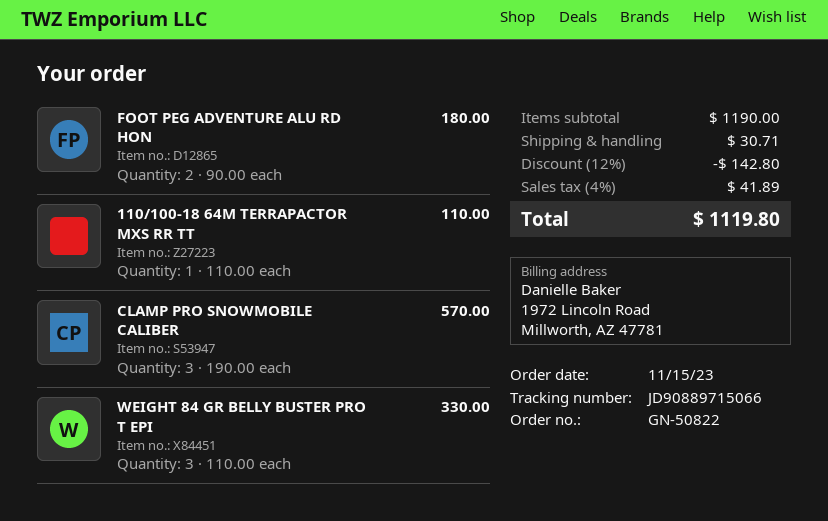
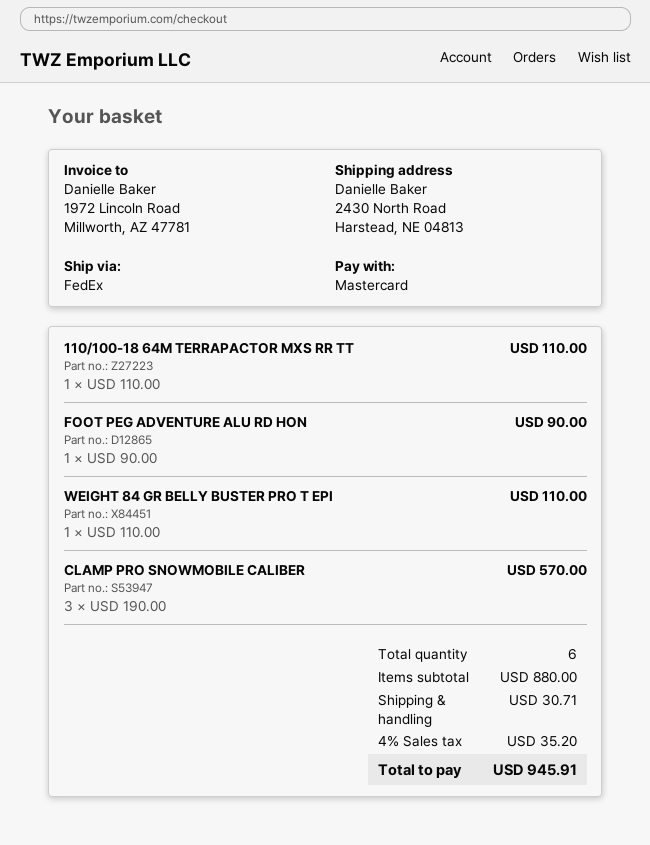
FOOT PEG ADVENTURE ALU RD HON: 2 x 90.00 = 180.00 -> 1 x 90.00 = 90.00
WEIGHT 84 GR BELLY BUSTER PRO T EPI: 3 x 110.00 = 330.00 -> 1 x 110.00 = 110.00
subtotal: 1190.00 -> 880.00
discount: 12% = 142.80 -> none
tax: 4% = 41.89 -> 4% = 35.20
total: 1119.80 -> 945.91

